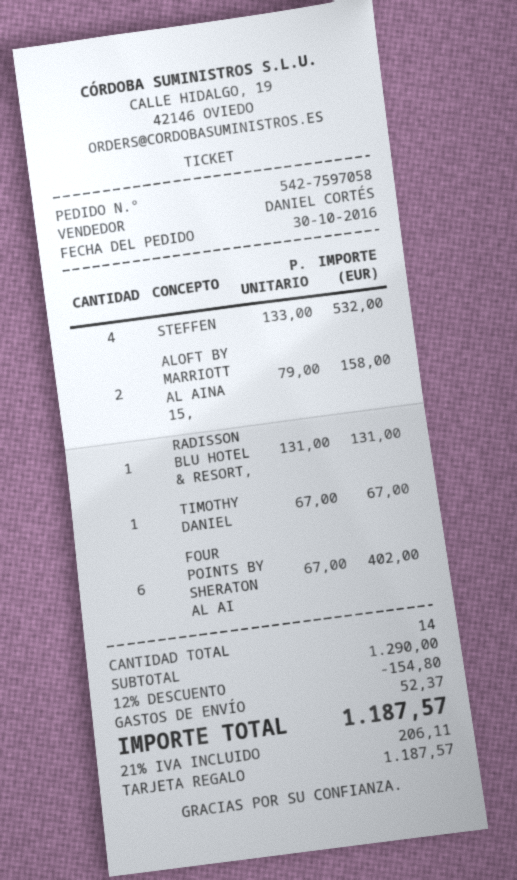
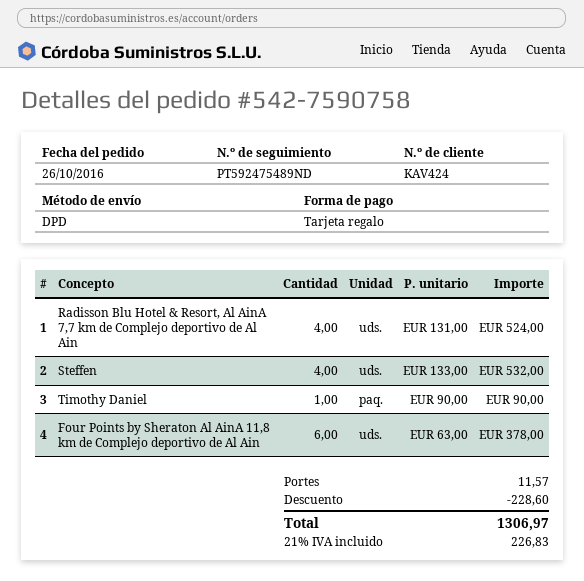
order number: 542-7597058 -> 542-7590758
order date: 2016-10-30 -> 2016-10-26
ALOFT BY MARRIOTT AL AINA 15,: 2 x 79.00 = 158.00 -> none
RADISSON BLU HOTEL & RESORT,: 1 x 131.00 = 131.00 -> 4 x 131.00 = 524.00
TIMOTHY DANIEL: 1 x 67.00 = 67.00 -> 1 x 90.00 = 90.00
FOUR POINTS BY SHERATON AL AI: 6 x 67.00 = 402.00 -> 6 x 63.00 = 378.00
discount: 154.80 -> 228.60
shipping: 52.37 -> 11.57
tax: 21% = 206.11 -> 21% = 226.83
total: 1187.57 -> 1306.97

